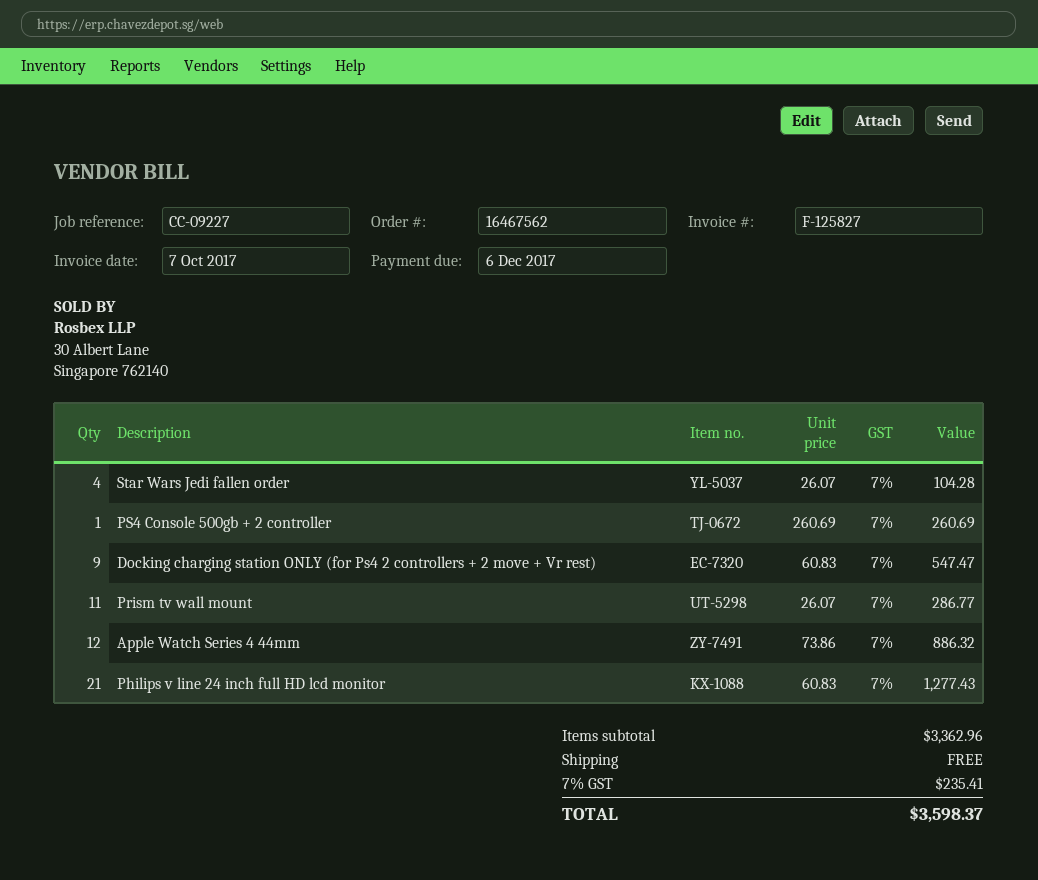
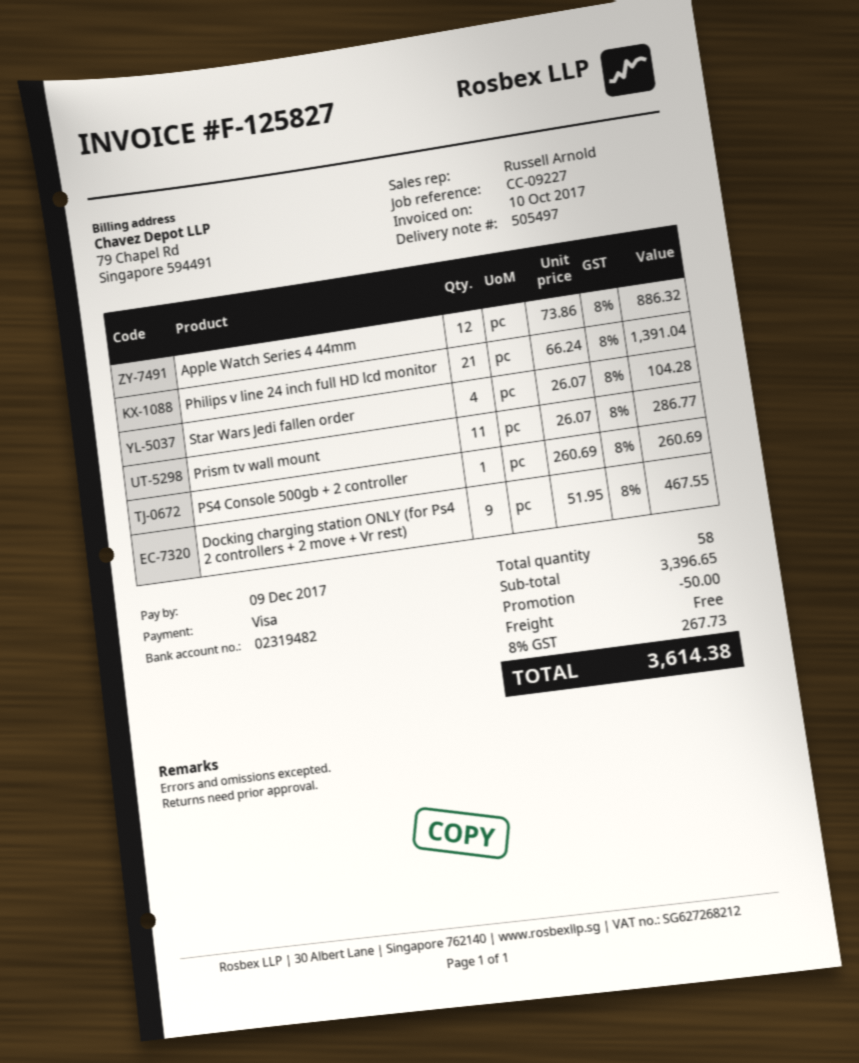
invoice date: 2017-10-07 -> 2017-10-10
due date: 2017-12-06 -> 2017-12-09
Docking charging station ONLY (for Ps4 2 controllers + 2 move + Vr rest): 9 x 60.83 = 547.47 -> 9 x 51.95 = 467.55
Philips v line 24 inch full HD lcd monitor: 21 x 60.83 = 1277.43 -> 21 x 66.24 = 1391.04
subtotal: 3362.96 -> 3396.65
discount: none -> 50.00
tax: 7% = 235.41 -> 8% = 267.73
total: 3598.37 -> 3614.38

